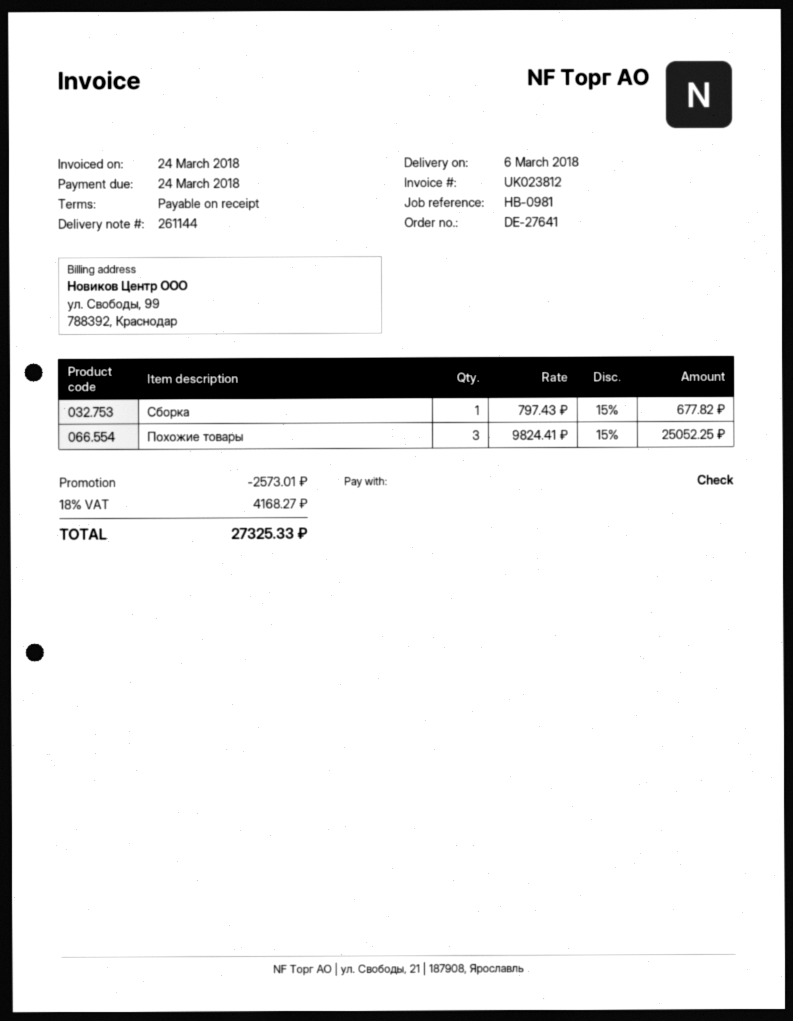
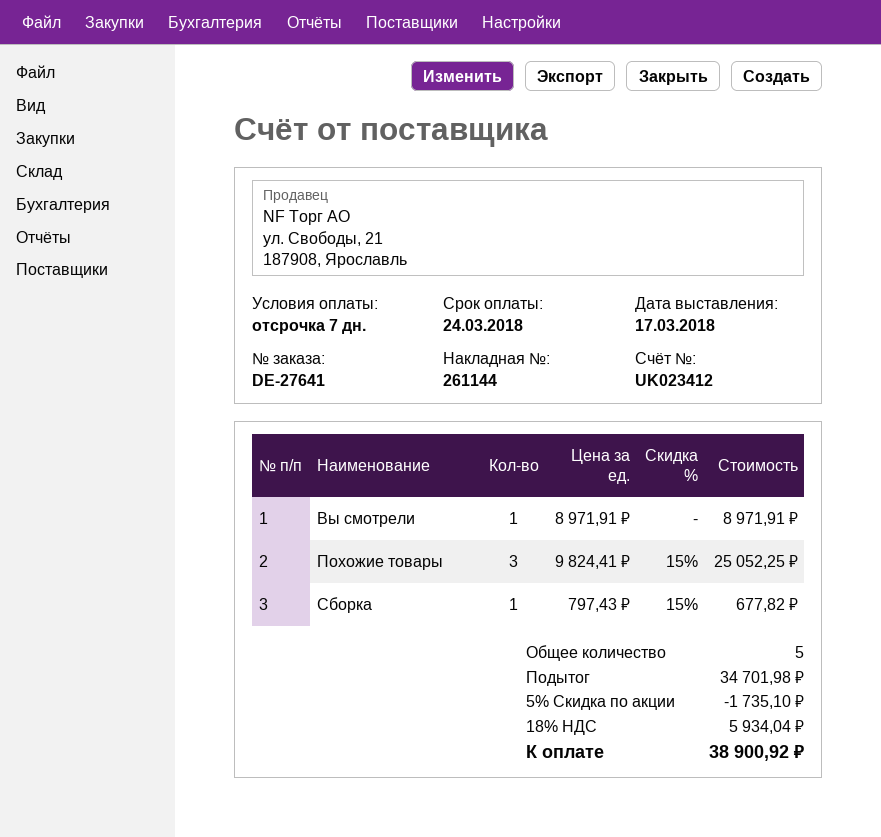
invoice number: UK023812 -> UK023412
invoice date: 2018-03-24 -> 2018-03-17
payment terms: on receipt -> 7 days
Вы смотрели: none -> 1 x 8971.91 = 8971.91
discount: 2573.01 -> 1735.10
tax: 18% = 4168.27 -> 18% = 5934.04
total: 27325.33 -> 38900.92

